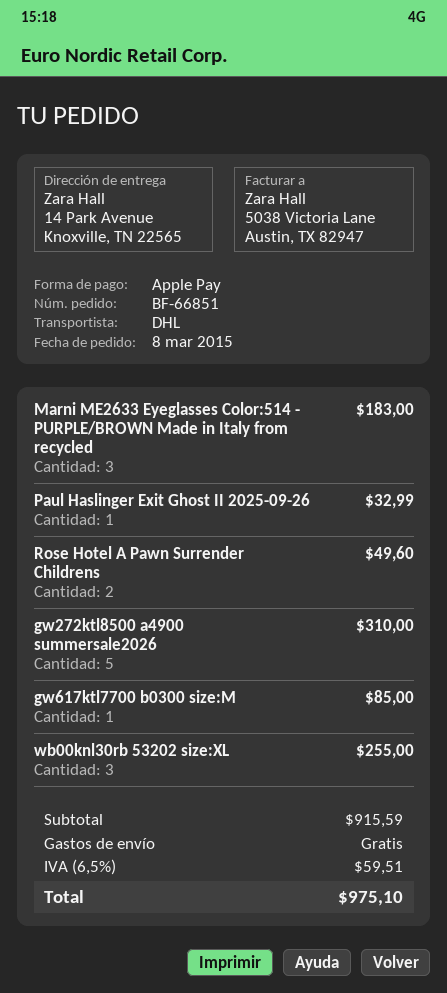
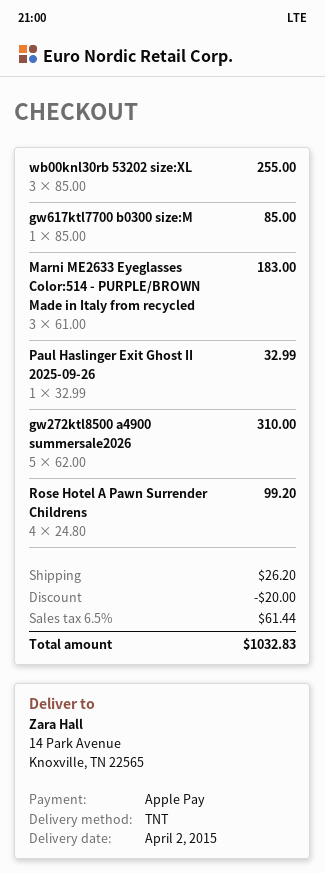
shipping method: DHL -> TNT
Rose Hotel A Pawn Surrender Childrens: 2 for 49.60 -> 4 for 99.20
discount: none -> 20.00
shipping: 0.00 -> 26.20
tax: 6.5% = 59.51 -> 6.5% = 61.44
total: 975.10 -> 1032.83

